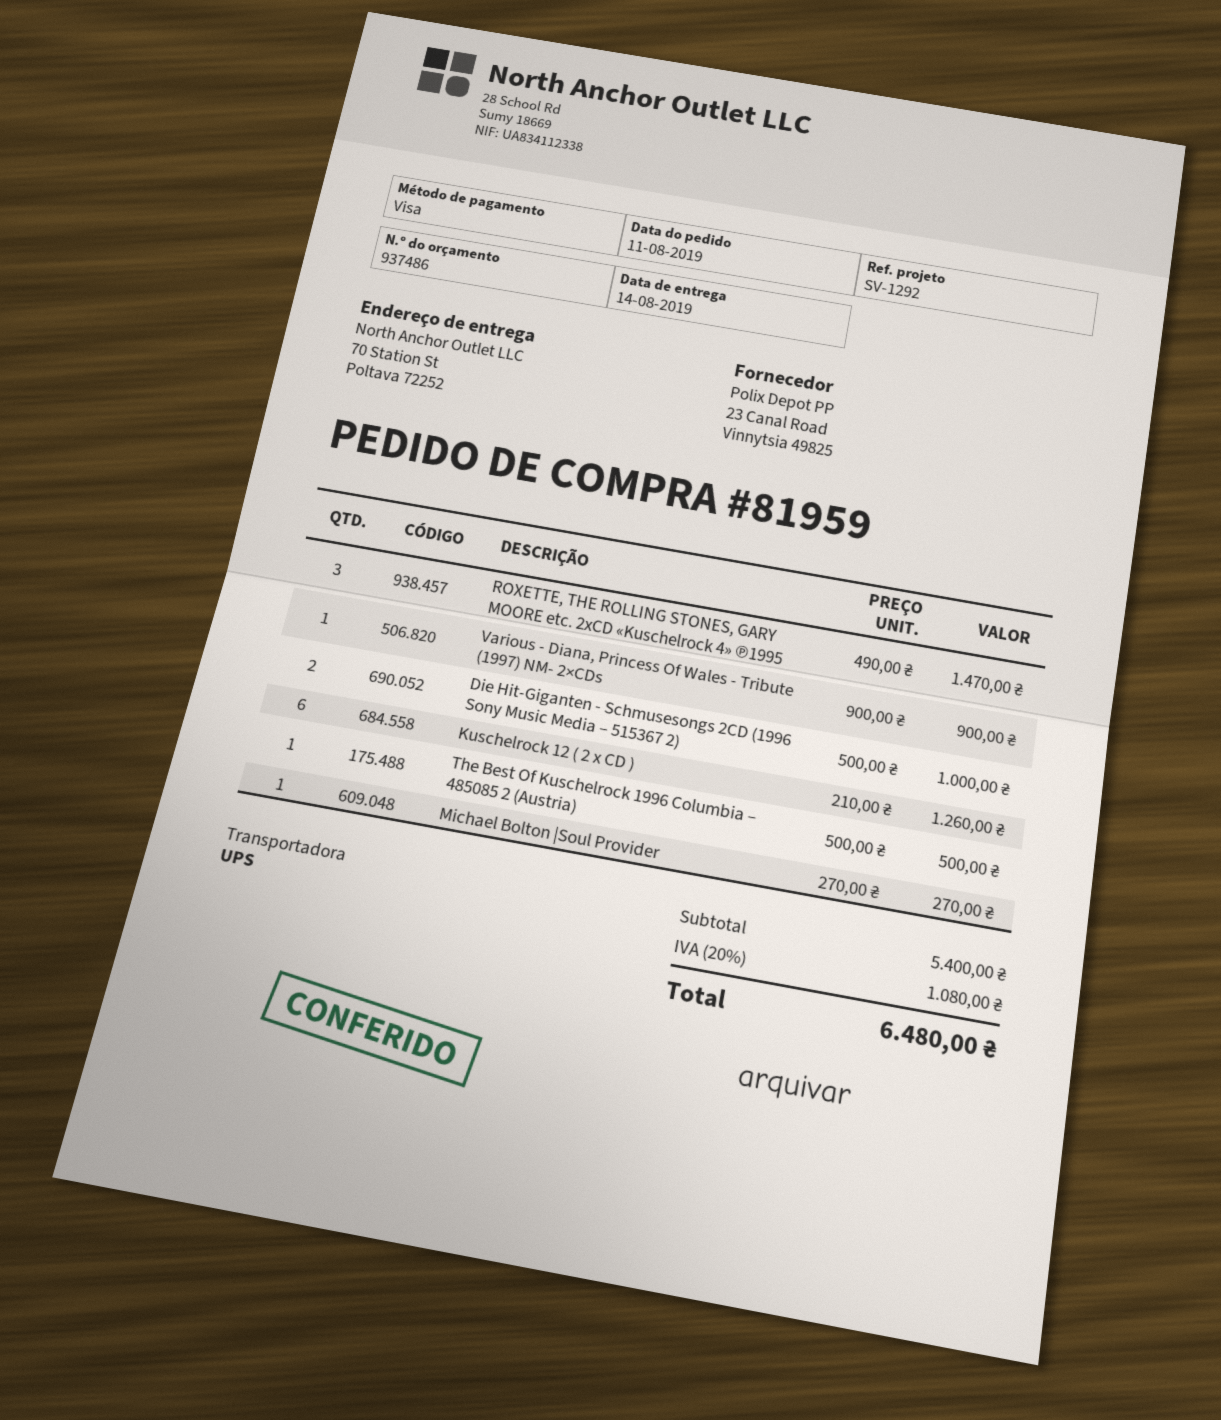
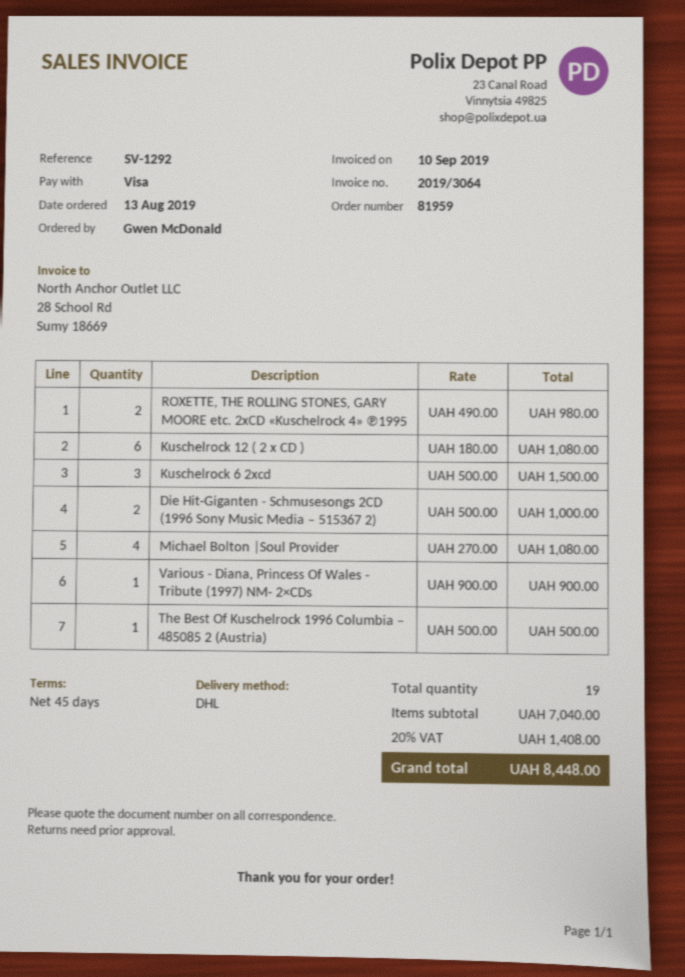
order date: 2019-08-11 -> 2019-08-13
shipping method: UPS -> DHL
ROXETTE, THE ROLLING STONES, GARY MOORE etc. 2xCD «Kuschelrock 4» ℗1995: 3 x 490.00 = 1470.00 -> 2 x 490.00 = 980.00
Kuschelrock 12 ( 2 x CD ): 6 x 210.00 = 1260.00 -> 6 x 180.00 = 1080.00
Michael Bolton |Soul Provider: 1 x 270.00 = 270.00 -> 4 x 270.00 = 1080.00
Kuschelrock 6 2xcd: none -> 3 x 500.00 = 1500.00
subtotal: 5400.00 -> 7040.00
tax: 20% = 1080.00 -> 20% = 1408.00
total: 6480.00 -> 8448.00

